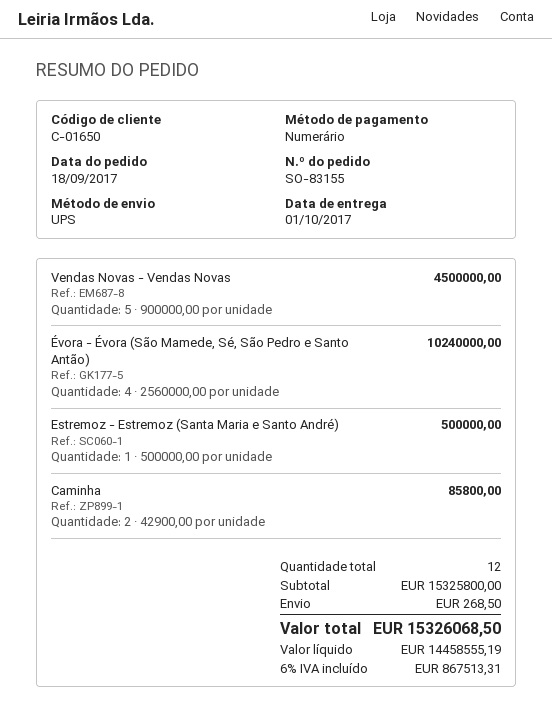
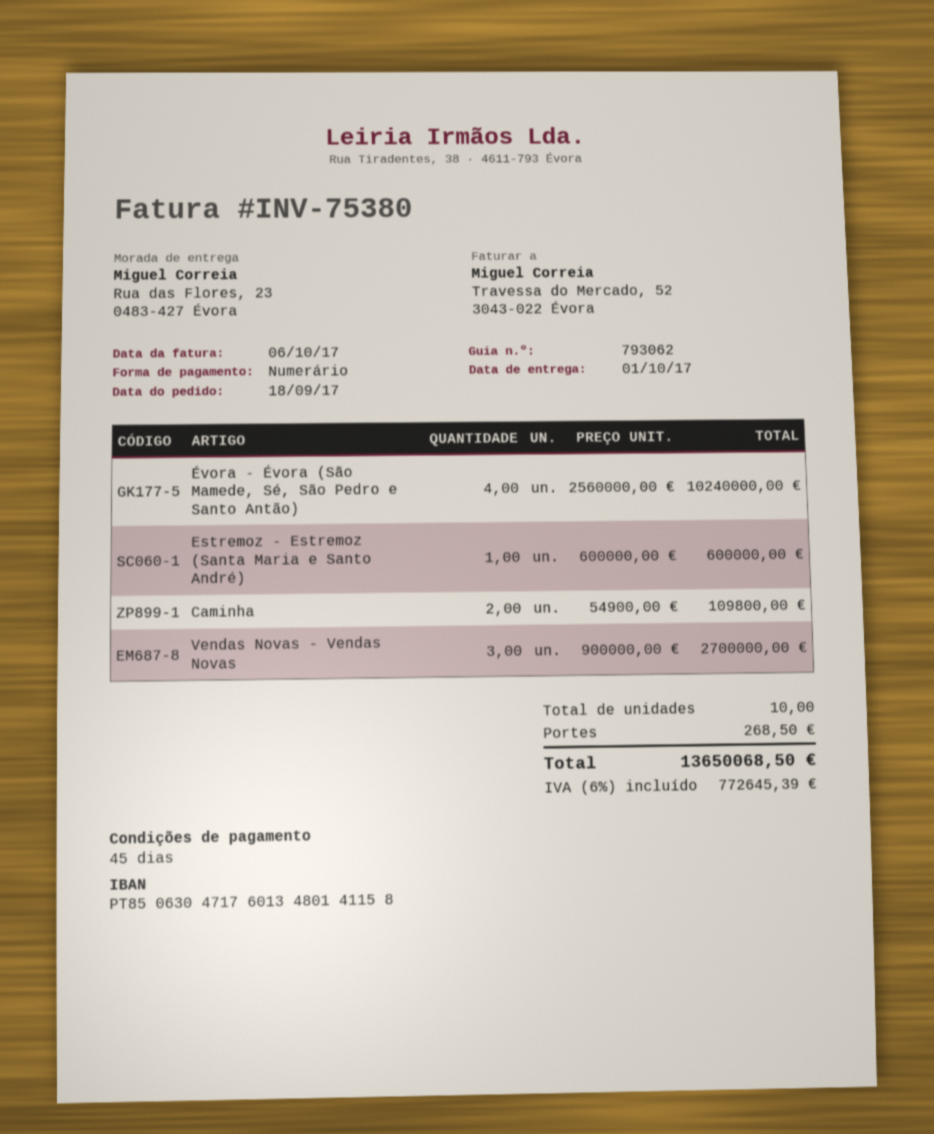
Vendas Novas - Vendas Novas: 5 x 900000.00 = 4500000.00 -> 3 x 900000.00 = 2700000.00
Estremoz - Estremoz (Santa Maria e Santo André): 1 x 500000.00 = 500000.00 -> 1 x 600000.00 = 600000.00
Caminha: 2 x 42900.00 = 85800.00 -> 2 x 54900.00 = 109800.00
total quantity: 12 -> 10
tax: 6% = 867513.31 -> 6% = 772645.39
total: 15326068.50 -> 13650068.50

